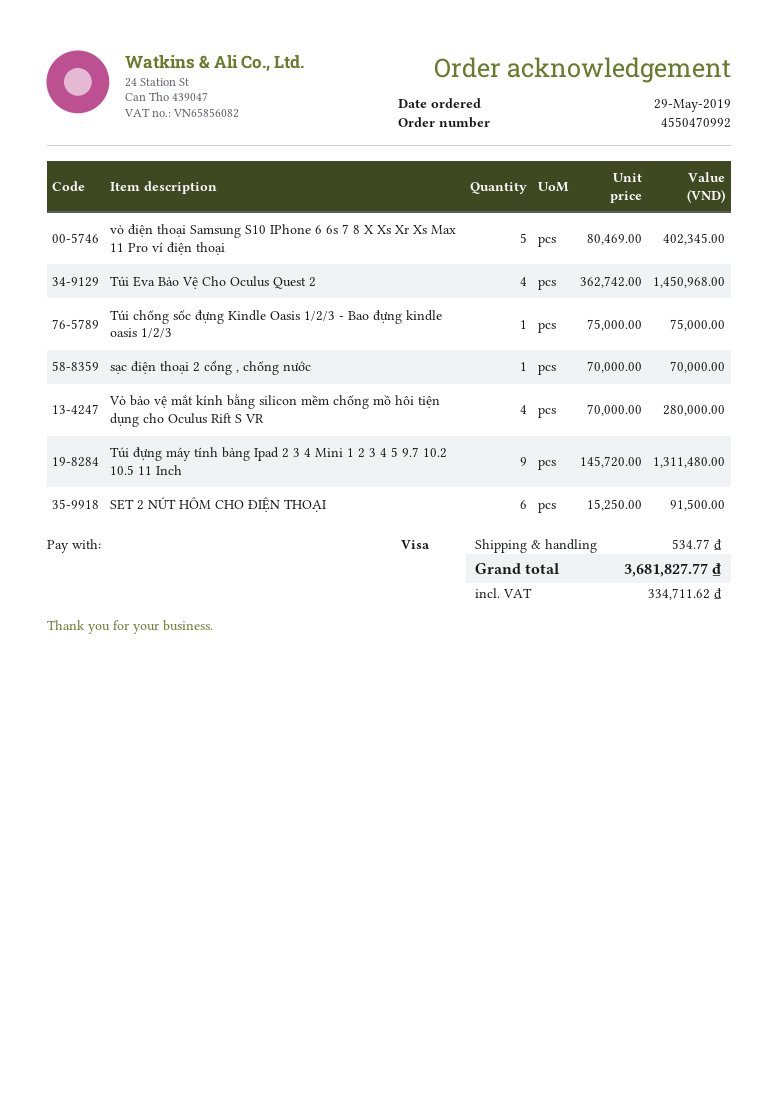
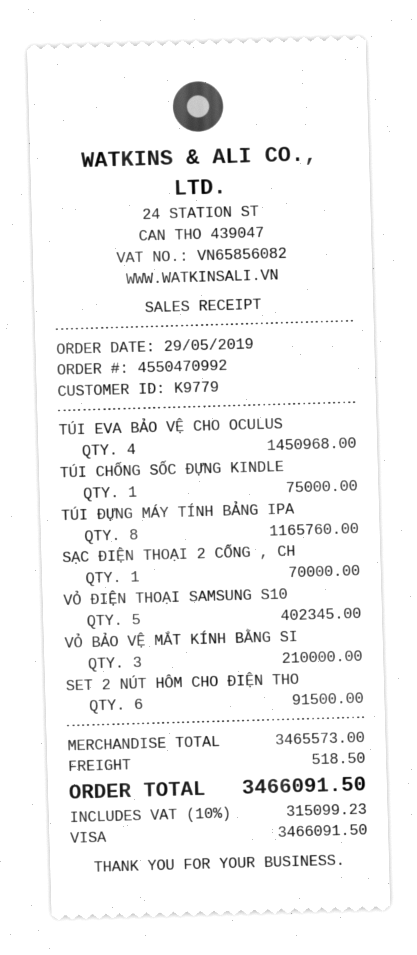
Vỏ bảo vệ mắt kính bằng silicon mềm chống mồ hôi tiện dụng cho Oculus Rift S VR: 4 for 280000.00 -> 3 for 210000.00
Túi đựng máy tính bảng Ipad 2 3 4 Mini 1 2 3 4 5 9.7 10.2 10.5 11 Inch: 9 for 1311480.00 -> 8 for 1165760.00
shipping: 534.77 -> 518.50
tax: 334711.62 -> 315099.23
total: 3681827.77 -> 3466091.50

